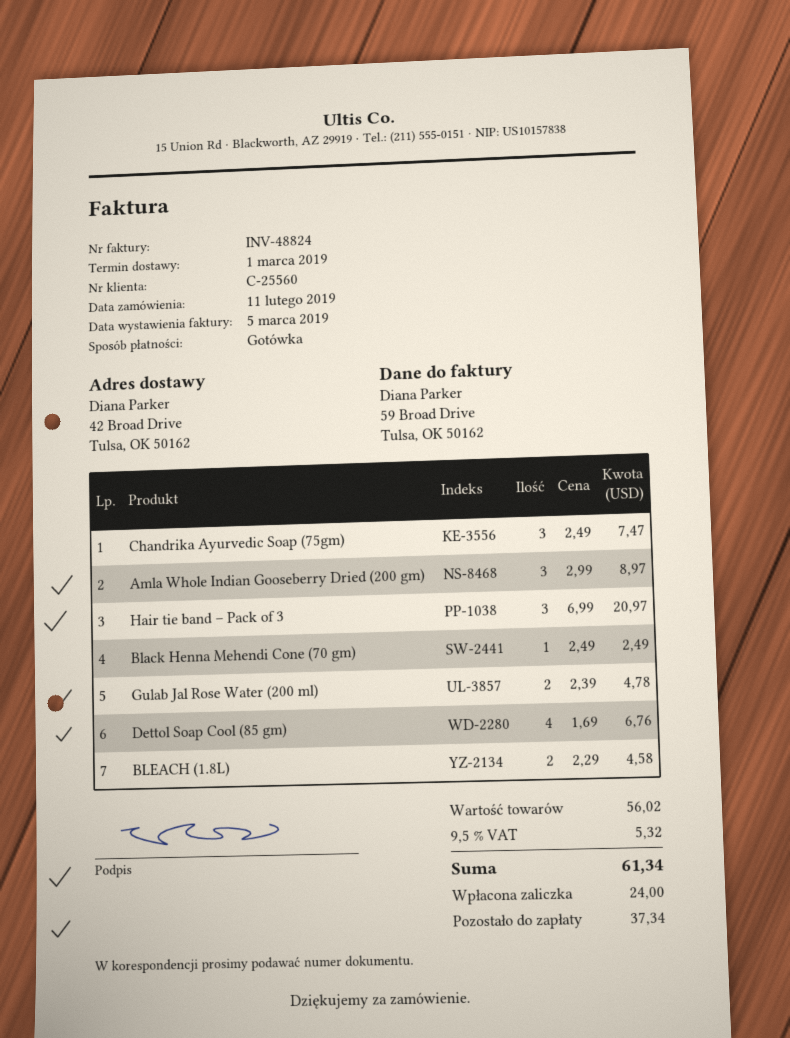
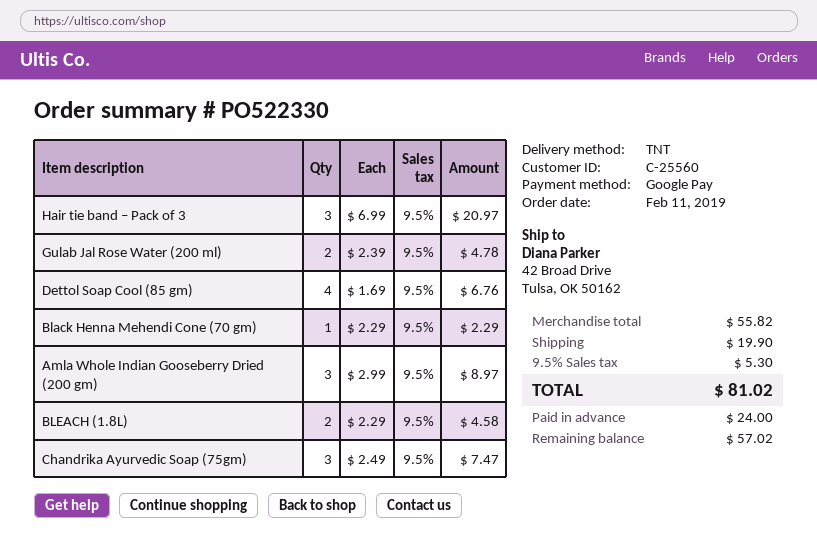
payment method: cash -> Google Pay
Black Henna Mehendi Cone (70 gm): 1 x 2.49 = 2.49 -> 1 x 2.29 = 2.29
subtotal: 56.02 -> 55.82
shipping: none -> 19.90
tax: 9.5% = 5.32 -> 9.5% = 5.30
total: 61.34 -> 81.02
balance: 37.34 -> 57.02

